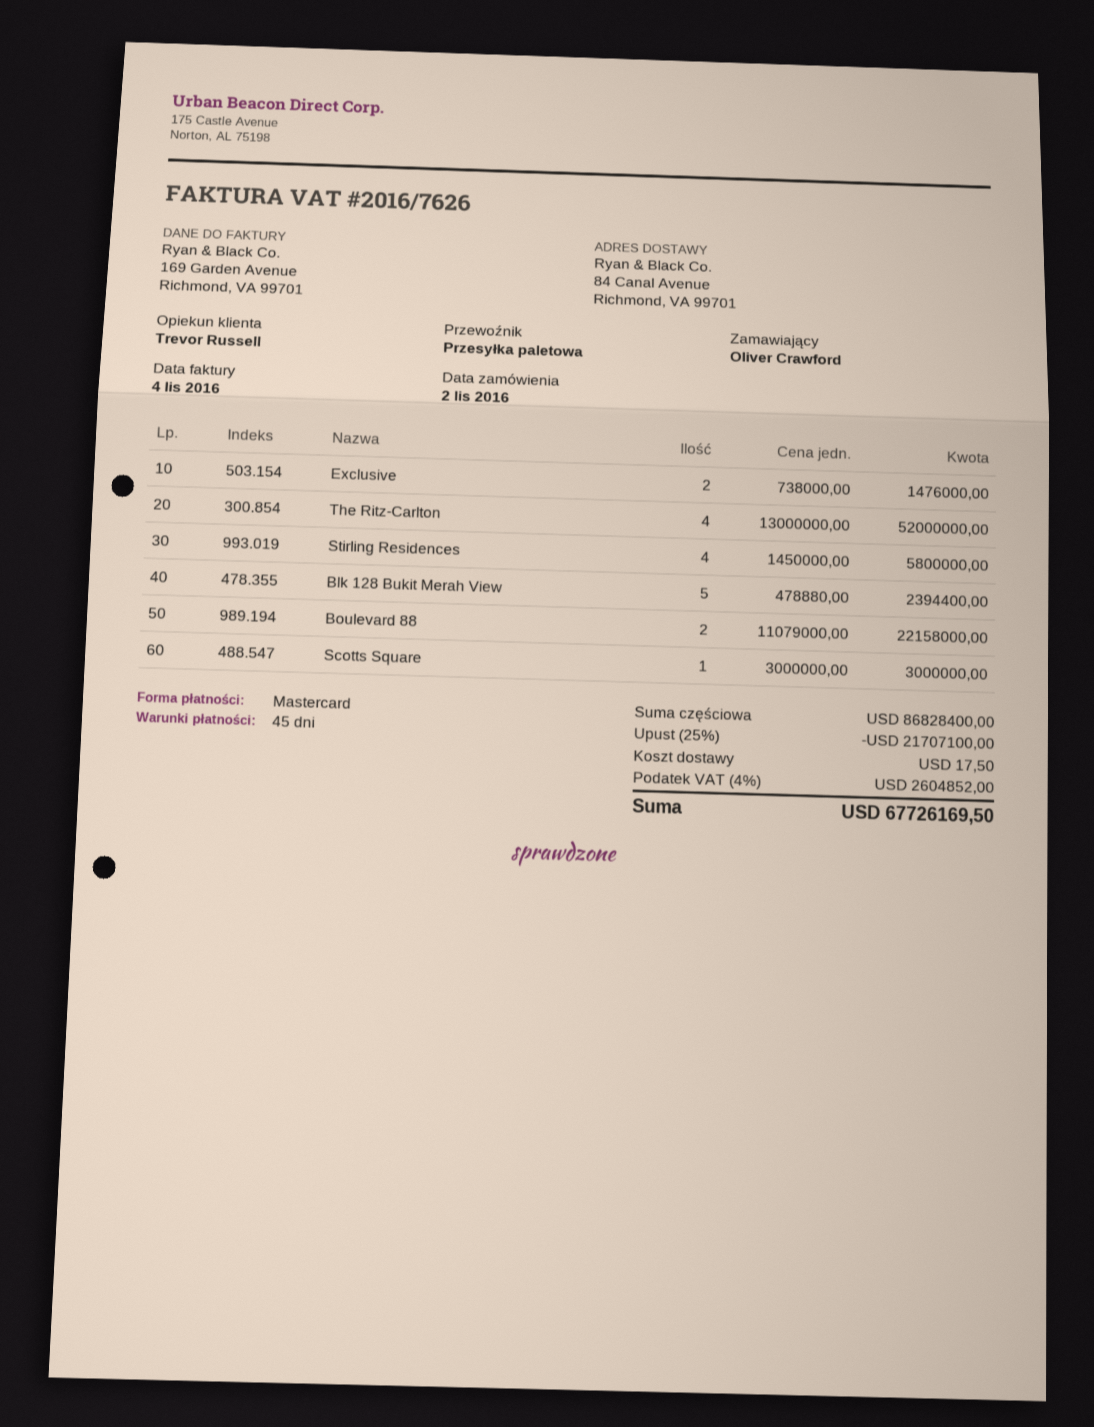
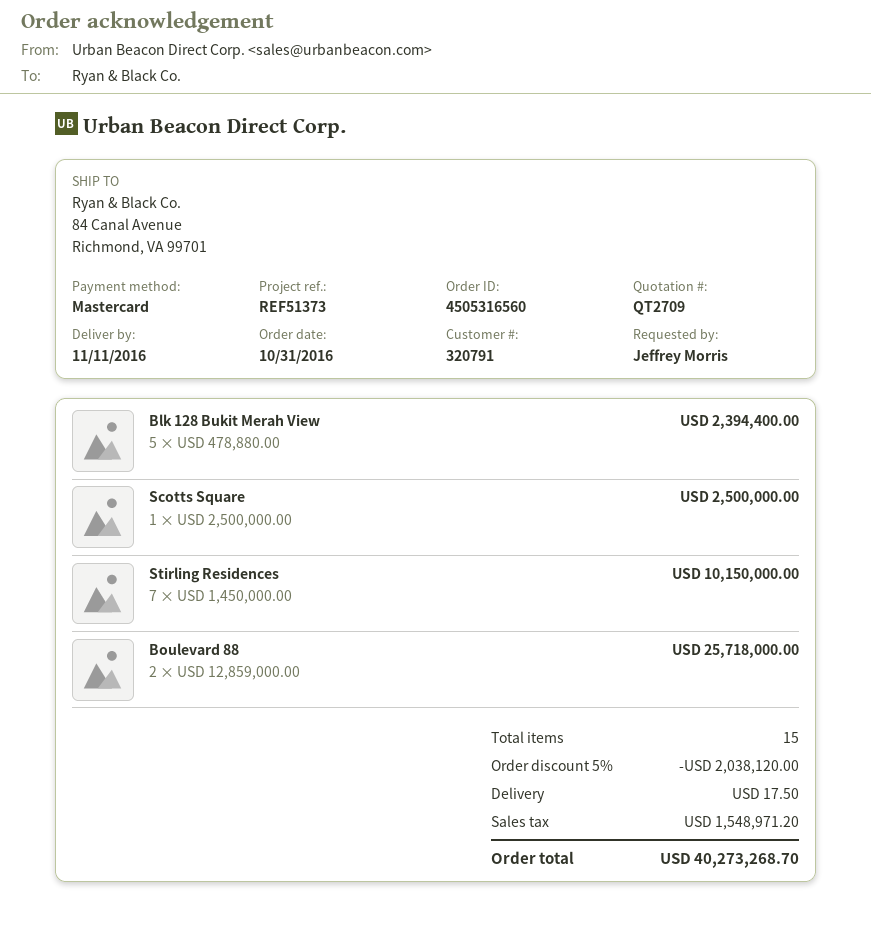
order date: 2016-11-02 -> 2016-10-31
ordered by: Oliver Crawford -> Jeffrey Morris
Exclusive: 2 x 738000.00 = 1476000.00 -> none
The Ritz-Carlton: 4 x 13000000.00 = 52000000.00 -> none
Stirling Residences: 4 x 1450000.00 = 5800000.00 -> 7 x 1450000.00 = 10150000.00
Boulevard 88: 2 x 11079000.00 = 22158000.00 -> 2 x 12859000.00 = 25718000.00
Scotts Square: 1 x 3000000.00 = 3000000.00 -> 1 x 2500000.00 = 2500000.00
discount: 25% = 21707100.00 -> 5% = 2038120.00
tax: 2604852.00 -> 1548971.20
total: 67726169.50 -> 40273268.70

